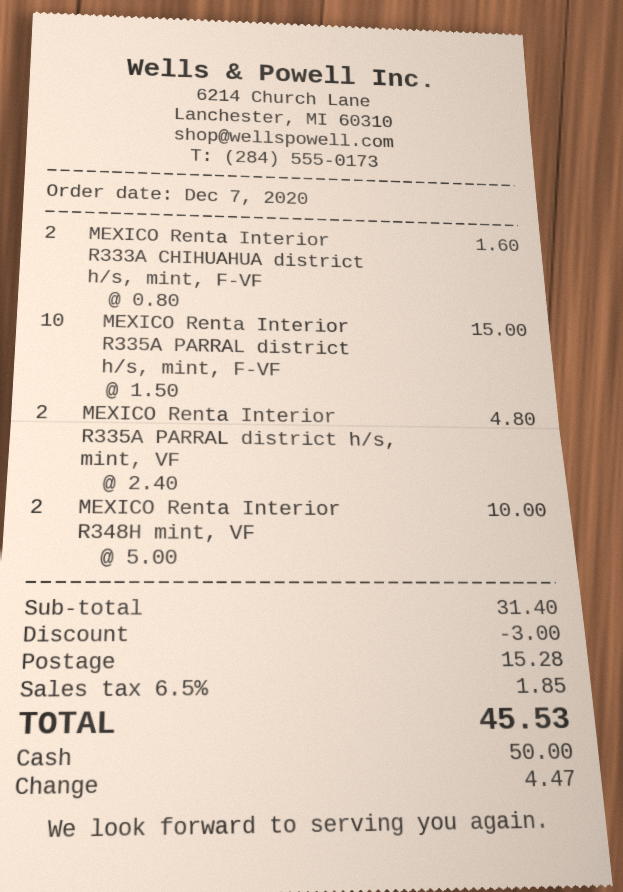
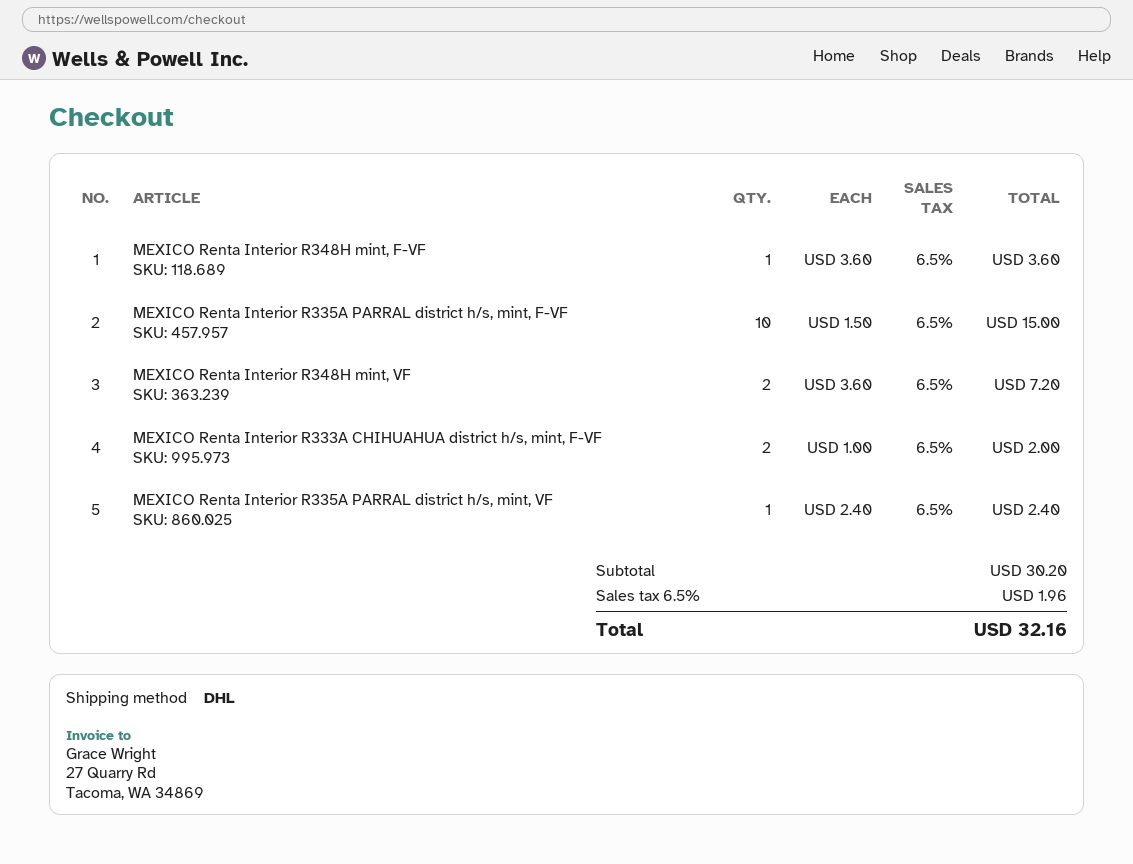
MEXICO Renta Interior R333A CHIHUAHUA district h/s, mint, F-VF: 2 x 0.80 = 1.60 -> 2 x 1.00 = 2.00
MEXICO Renta Interior R335A PARRAL district h/s, mint, VF: 2 x 2.40 = 4.80 -> 1 x 2.40 = 2.40
MEXICO Renta Interior R348H mint, VF: 2 x 5.00 = 10.00 -> 2 x 3.60 = 7.20
MEXICO Renta Interior R348H mint, F-VF: none -> 1 x 3.60 = 3.60
subtotal: 31.40 -> 30.20
discount: 3.00 -> none
shipping: 15.28 -> none
tax: 6.5% = 1.85 -> 6.5% = 1.96
total: 45.53 -> 32.16

